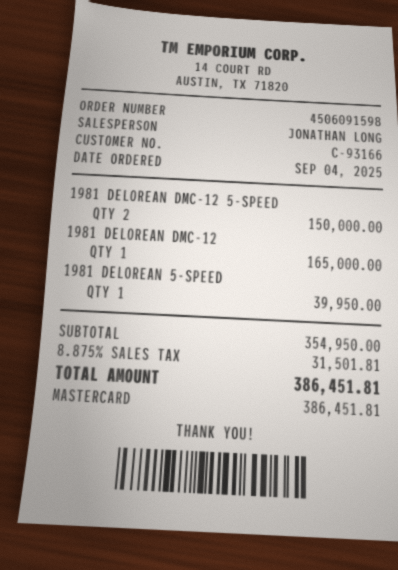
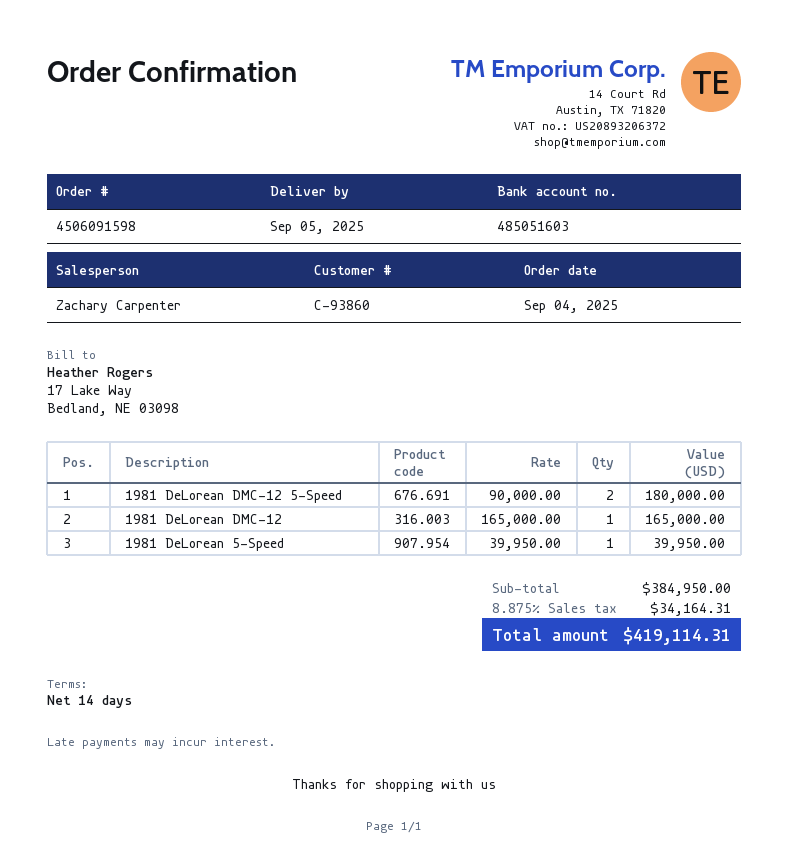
customer number: C-93166 -> C-93860
sales rep: JONATHAN LONG -> Zachary Carpenter
1981 DELOREAN DMC-12 5-SPEED: 2 for 150000.00 -> 2 for 180000.00
subtotal: 354950.00 -> 384950.00
tax: 8.875% = 31501.81 -> 8.875% = 34164.31
total: 386451.81 -> 419114.31

